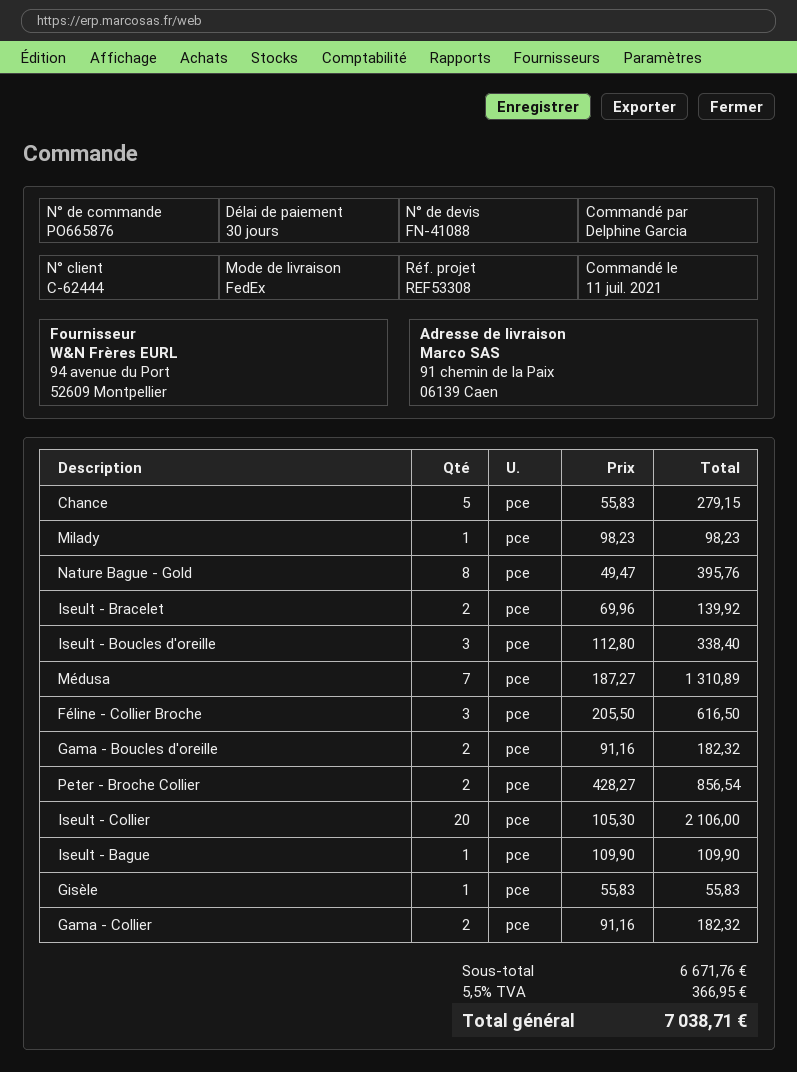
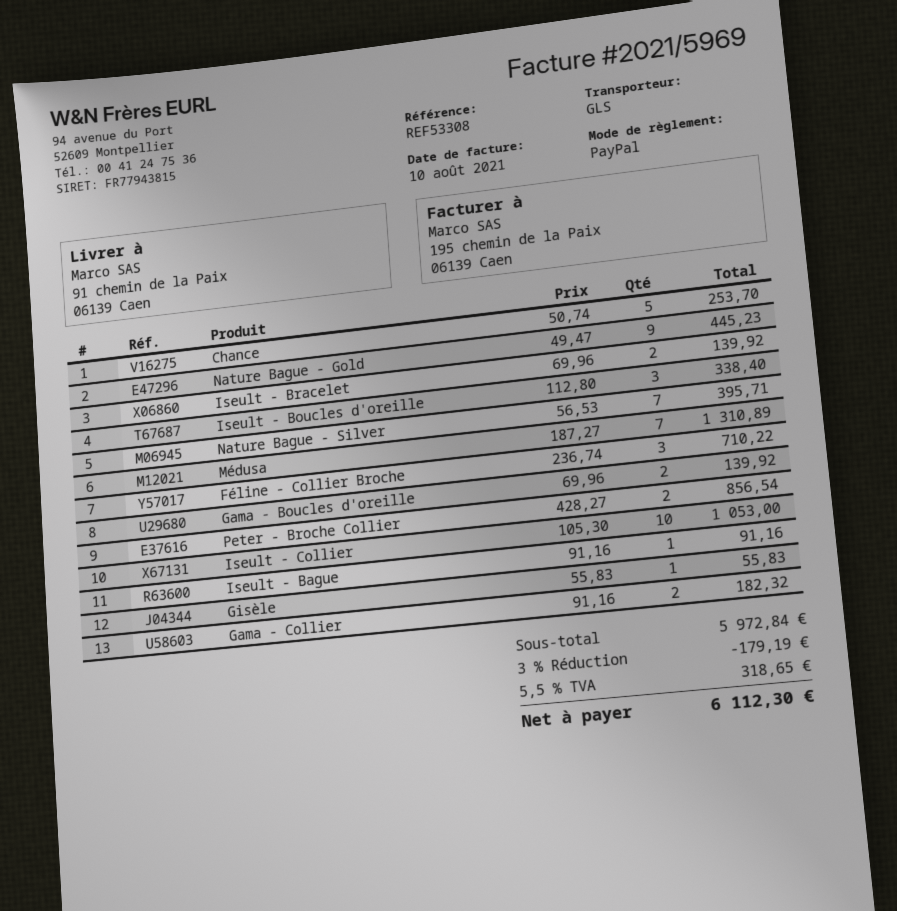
shipping method: FedEx -> GLS
Chance: 5 x 55.83 = 279.15 -> 5 x 50.74 = 253.70
Milady: 1 x 98.23 = 98.23 -> none
Nature Bague - Gold: 8 x 49.47 = 395.76 -> 9 x 49.47 = 445.23
Féline - Collier Broche: 3 x 205.50 = 616.50 -> 3 x 236.74 = 710.22
Gama - Boucles d'oreille: 2 x 91.16 = 182.32 -> 2 x 69.96 = 139.92
Iseult - Collier: 20 x 105.30 = 2106.00 -> 10 x 105.30 = 1053.00
Iseult - Bague: 1 x 109.90 = 109.90 -> 1 x 91.16 = 91.16
Nature Bague - Silver: none -> 7 x 56.53 = 395.71
subtotal: 6671.76 -> 5972.84
discount: none -> 3% = 179.19
tax: 5.5% = 366.95 -> 5.5% = 318.65
total: 7038.71 -> 6112.30

